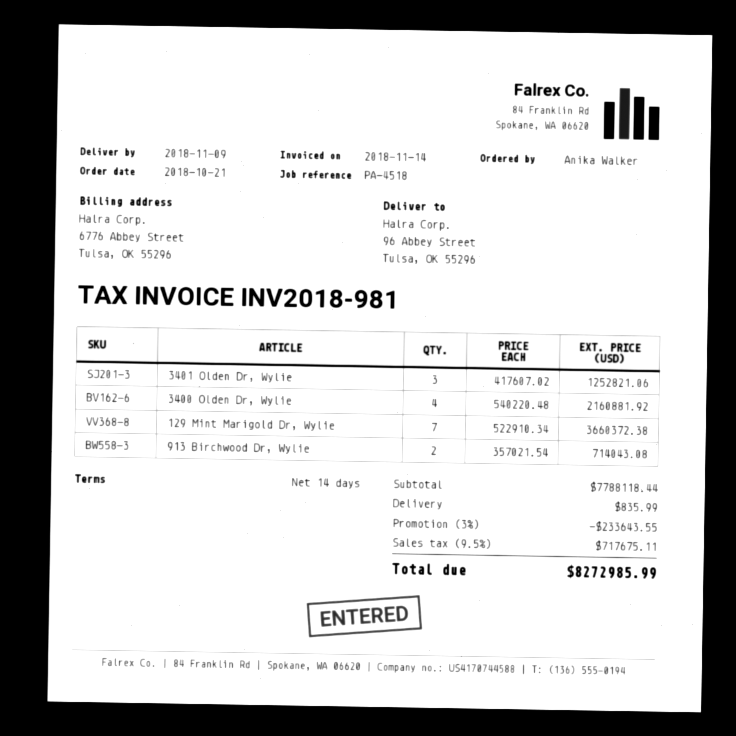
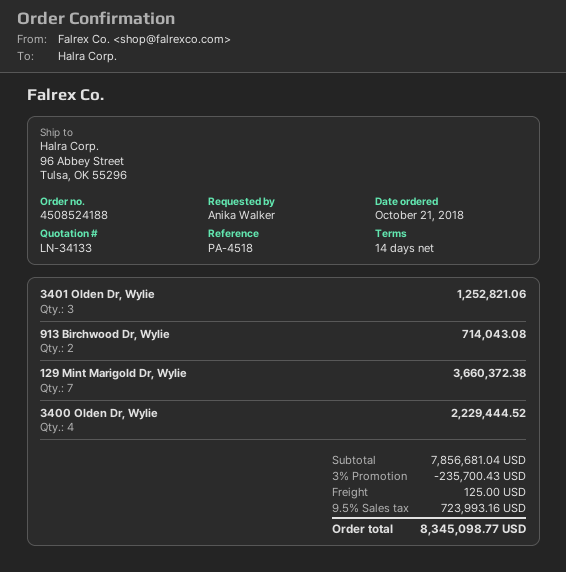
3400 Olden Dr, Wylie: 4 for 2160881.92 -> 4 for 2229444.52
subtotal: 7788118.44 -> 7856681.04
discount: 3% = 233643.55 -> 3% = 235700.43
shipping: 835.99 -> 125.00
tax: 9.5% = 717675.11 -> 9.5% = 723993.16
total: 8272985.99 -> 8345098.77

